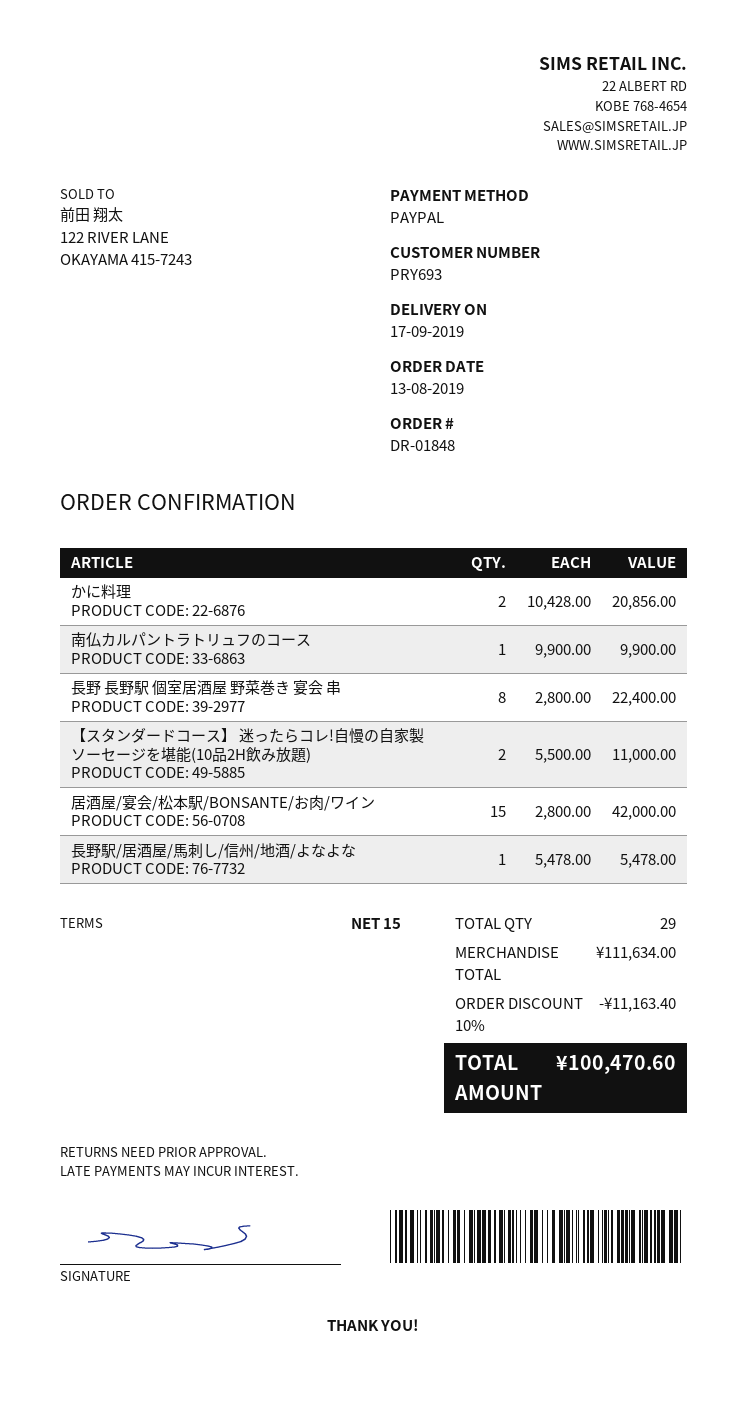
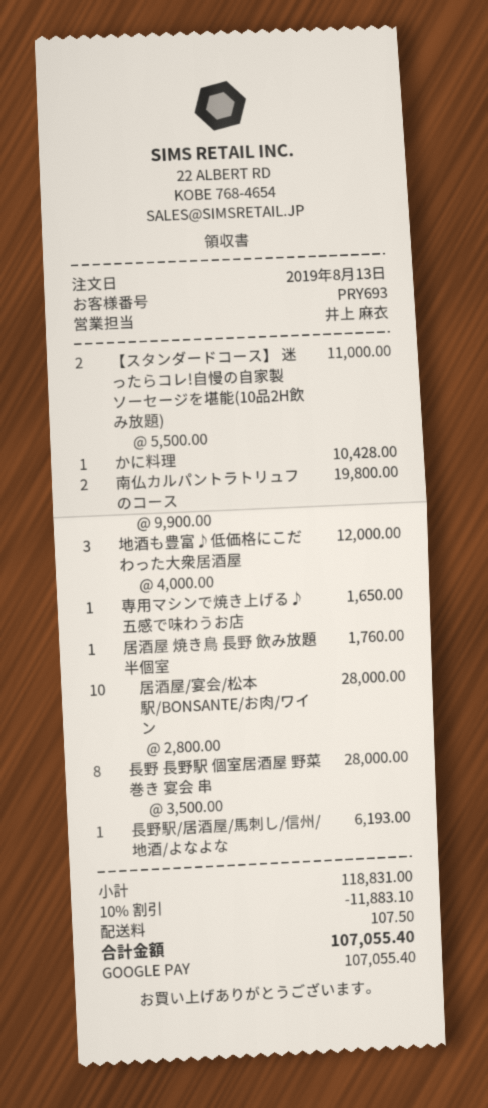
payment method: PayPal -> Google Pay
かに料理: 2 x 10428.00 = 20856.00 -> 1 x 10428.00 = 10428.00
南仏カルパントラトリュフのコース: 1 x 9900.00 = 9900.00 -> 2 x 9900.00 = 19800.00
長野 長野駅 個室居酒屋 野菜巻き 宴会 串: 8 x 2800.00 = 22400.00 -> 8 x 3500.00 = 28000.00
居酒屋/宴会/松本駅/BONSANTE/お肉/ワイン: 15 x 2800.00 = 42000.00 -> 10 x 2800.00 = 28000.00
長野駅/居酒屋/馬刺し/信州/地酒/よなよな: 1 x 5478.00 = 5478.00 -> 1 x 6193.00 = 6193.00
地酒も豊富♪低価格にこだわった大衆居酒屋: none -> 3 x 4000.00 = 12000.00
専用マシンで焼き上げる♪五感で味わうお店: none -> 1 x 1650.00 = 1650.00
居酒屋 焼き鳥 長野 飲み放題 半個室: none -> 1 x 1760.00 = 1760.00
subtotal: 111634.00 -> 118831.00
discount: 10% = 11163.40 -> 10% = 11883.10
shipping: none -> 107.50
total: 100470.60 -> 107055.40

